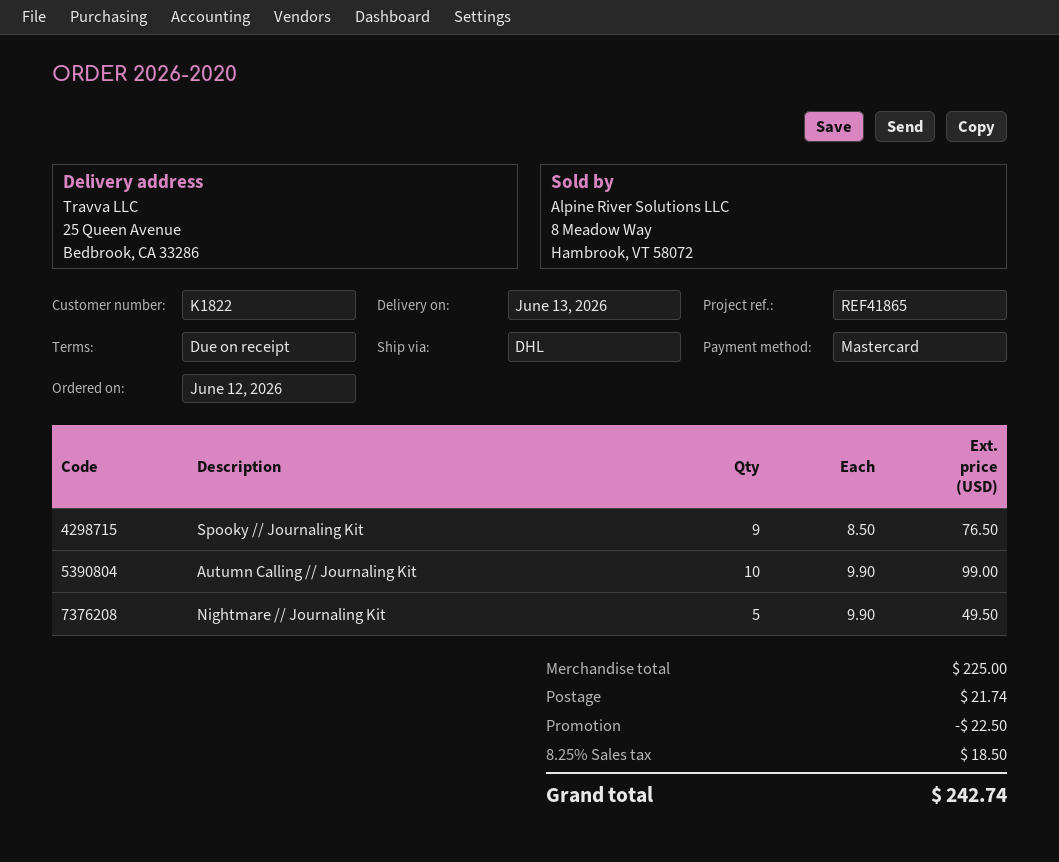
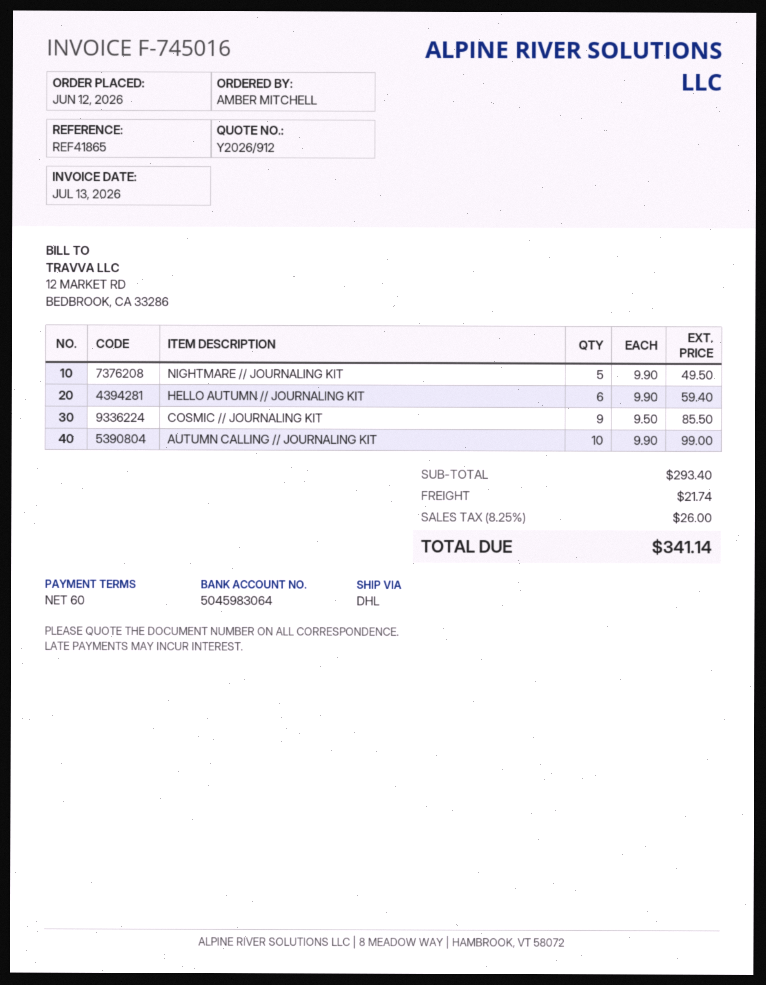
payment terms: on receipt -> 60 days
Spooky // Journaling Kit: 9 x 8.50 = 76.50 -> none
HELLO AUTUMN // JOURNALING KIT: none -> 6 x 9.90 = 59.40
COSMIC // JOURNALING KIT: none -> 9 x 9.50 = 85.50
subtotal: 225.00 -> 293.40
discount: 22.50 -> none
tax: 8.25% = 18.50 -> 8.25% = 26.00
total: 242.74 -> 341.14

